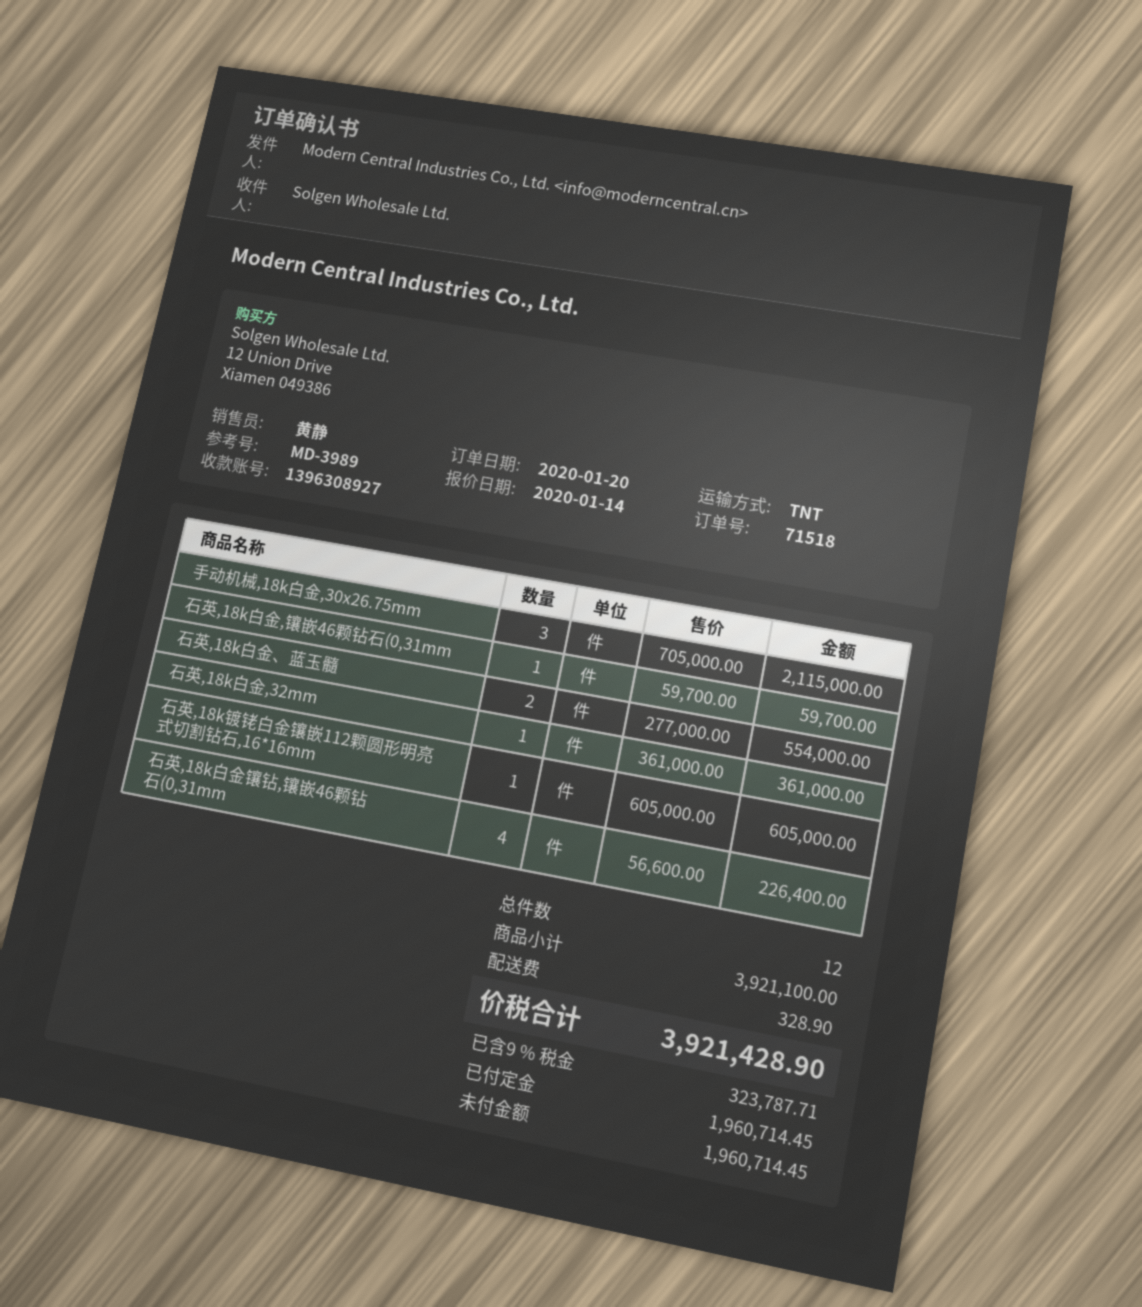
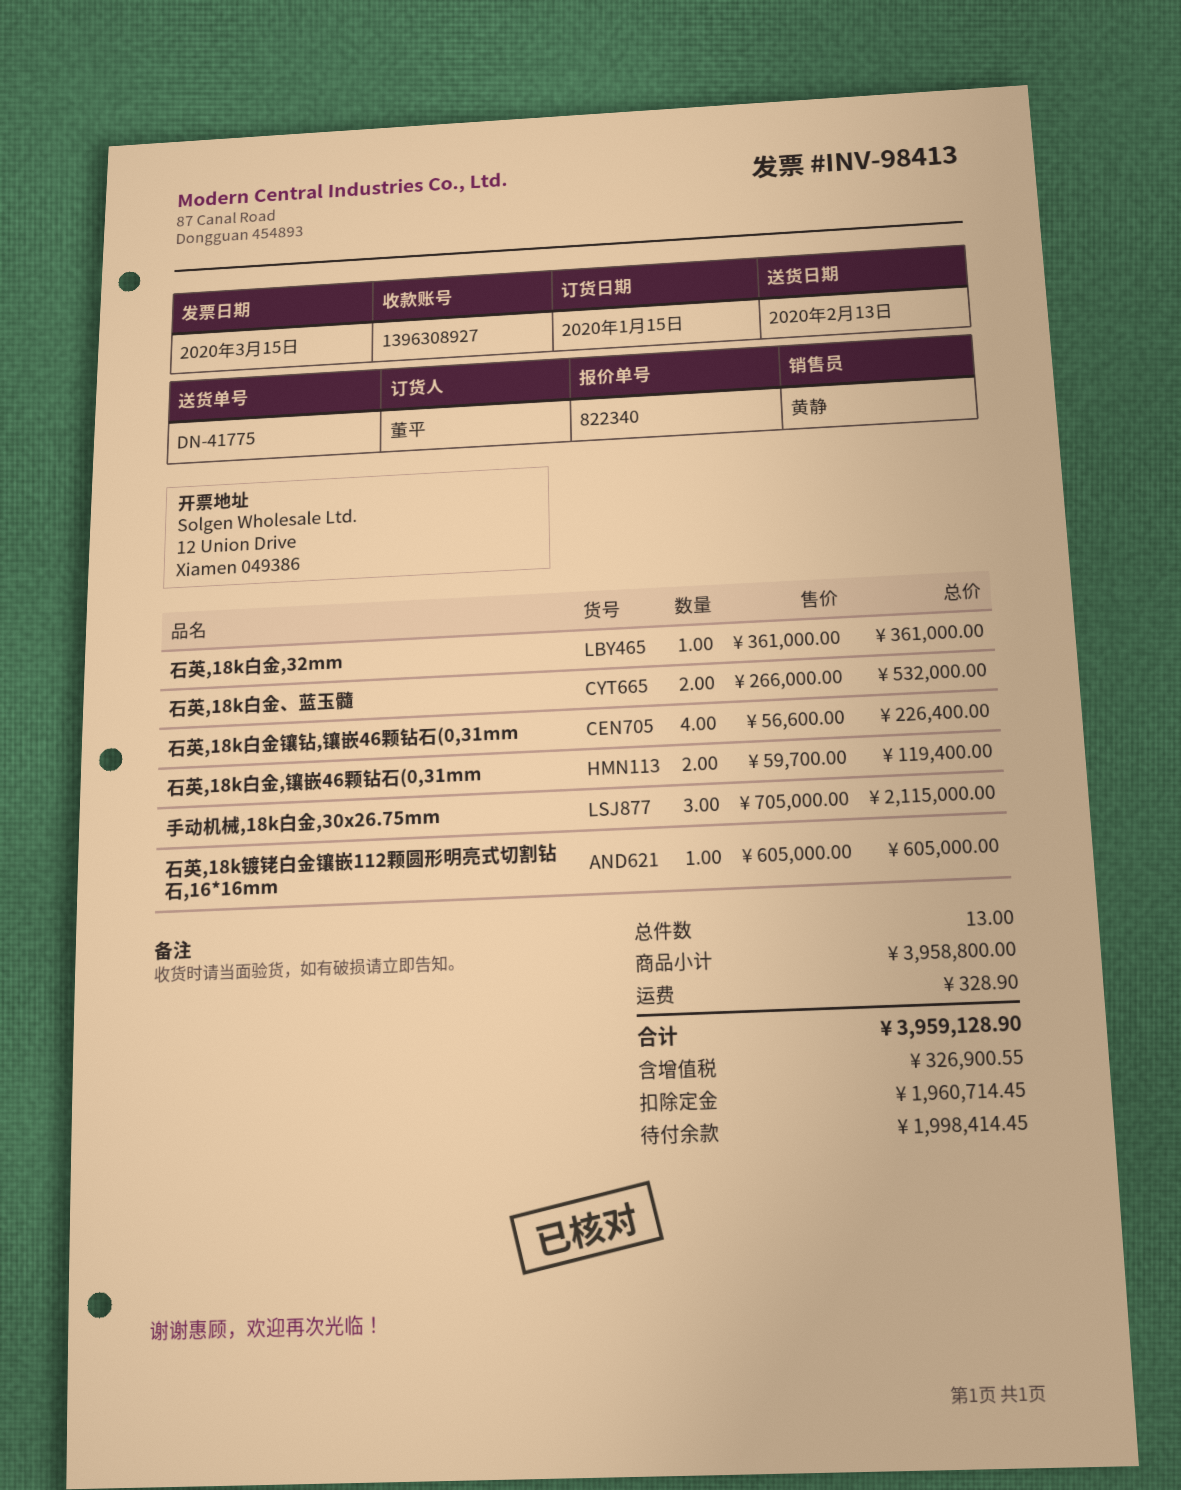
order date: 2020-01-20 -> 2020-01-15
石英,18k白金,镶嵌46颗钻石(0,31mm: 1 x 59700.00 = 59700.00 -> 2 x 59700.00 = 119400.00
石英,18k白金、蓝玉髓: 2 x 277000.00 = 554000.00 -> 2 x 266000.00 = 532000.00
total quantity: 12 -> 13
subtotal: 3921100.00 -> 3958800.00
tax: 323787.71 -> 326900.55
total: 3921428.90 -> 3959128.90
balance: 1960714.45 -> 1998414.45

